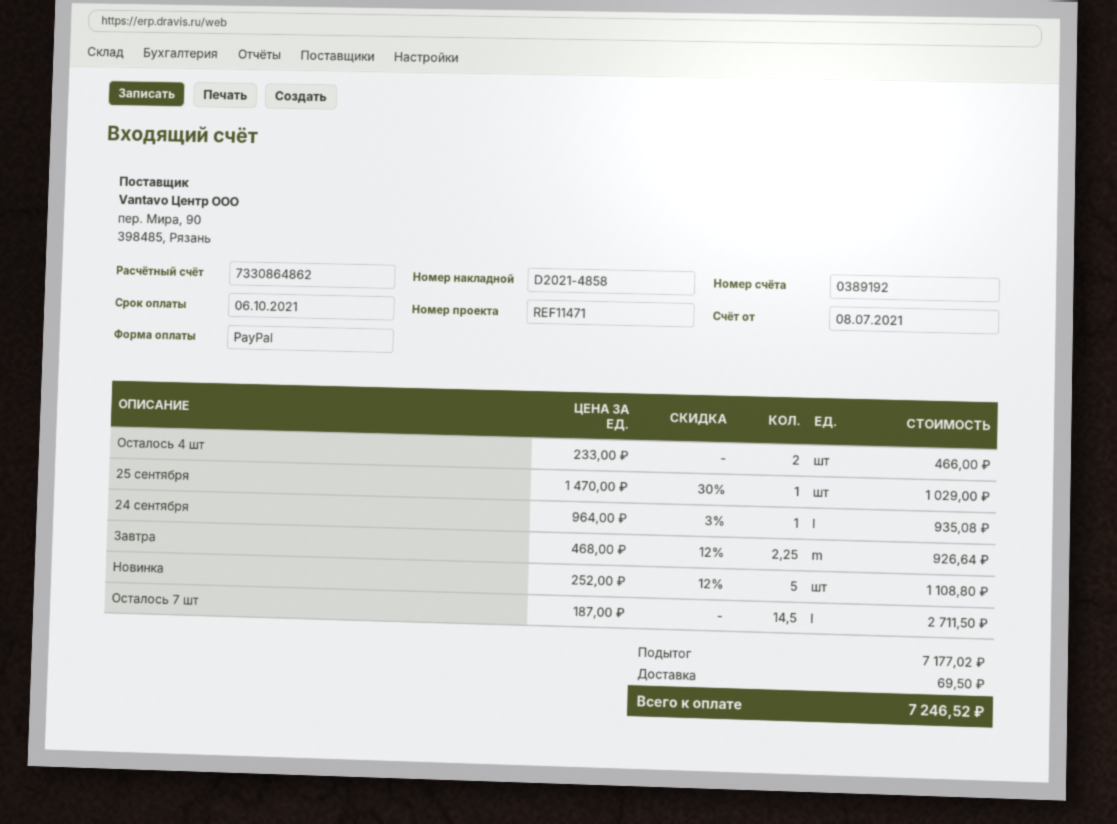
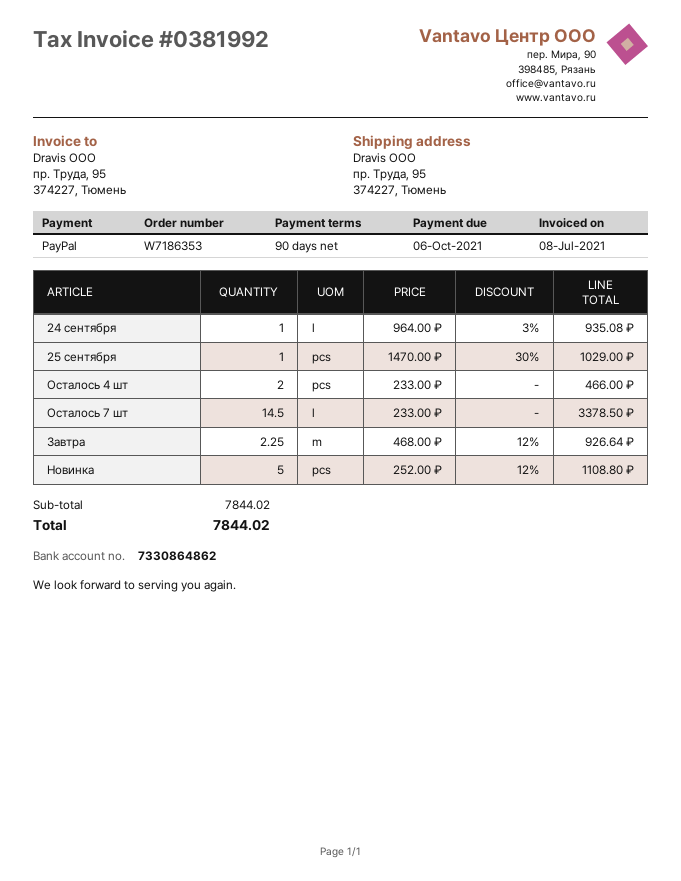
invoice number: 0389192 -> 0381992
Осталось 7 шт: 14.5 x 187.00 = 2711.50 -> 14.5 x 233.00 = 3378.50
subtotal: 7177.02 -> 7844.02
shipping: 69.50 -> none
total: 7246.52 -> 7844.02

